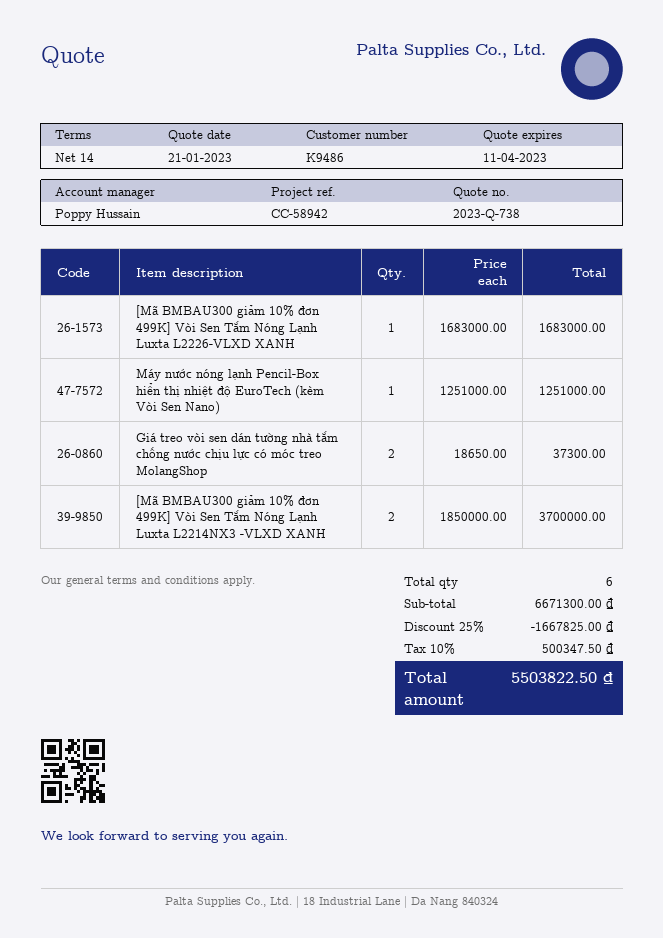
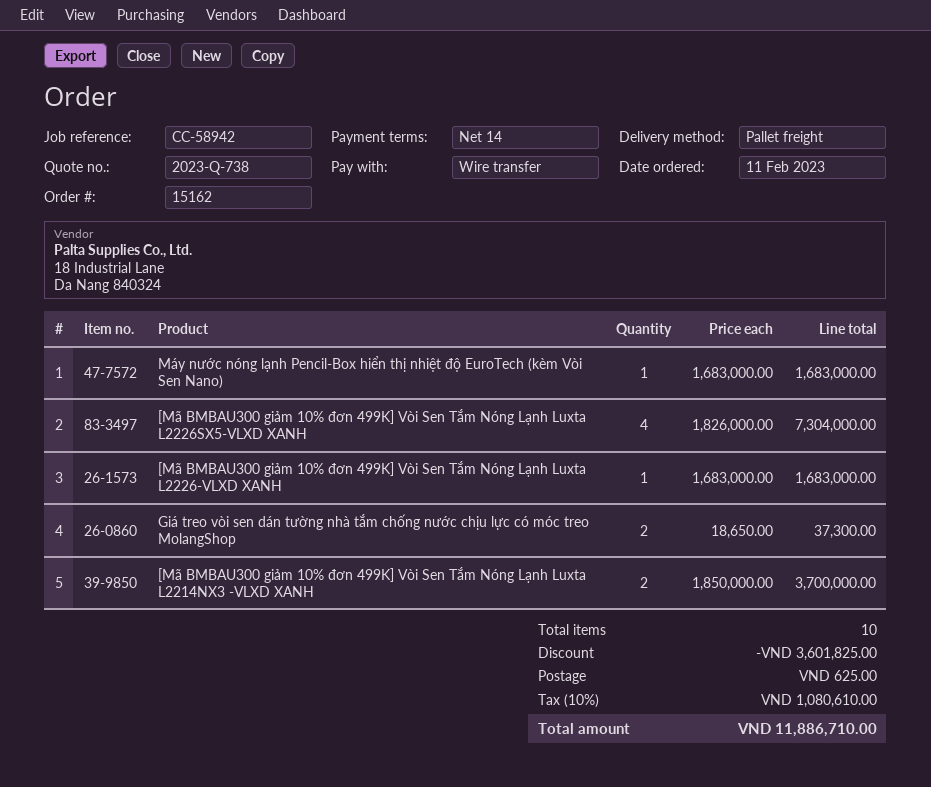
Máy nước nóng lạnh Pencil-Box hiển thị nhiệt độ EuroTech (kèm Vòi Sen Nano): 1 x 1251000.00 = 1251000.00 -> 1 x 1683000.00 = 1683000.00
[Mã BMBAU300 giảm 10% đơn 499K] Vòi Sen Tắm Nóng Lạnh Luxta L2226SX5-VLXD XANH: none -> 4 x 1826000.00 = 7304000.00
total quantity: 6 -> 10
discount: 1667825.00 -> 3601825.00
shipping: none -> 625.00
tax: 10% = 500347.50 -> 10% = 1080610.00
total: 5503822.50 -> 11886710.00

